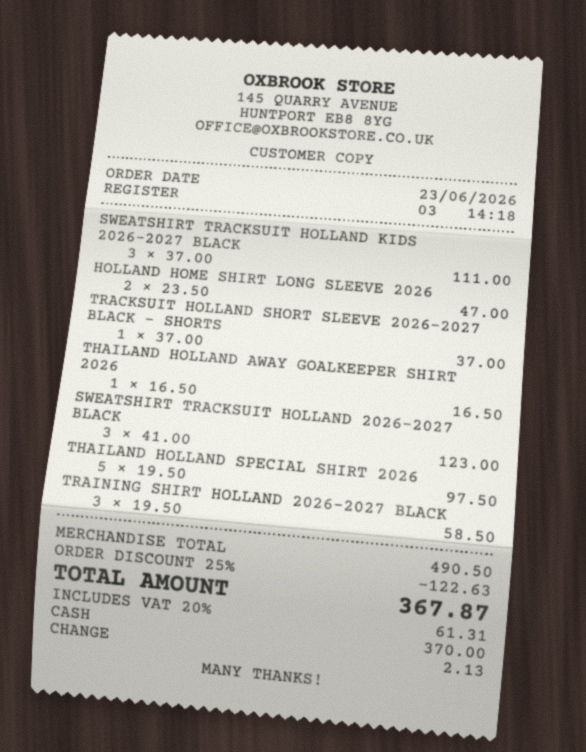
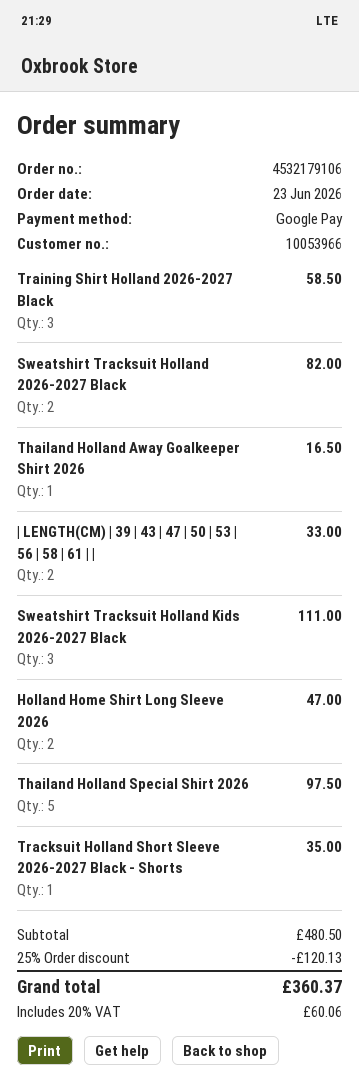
payment method: cash -> Google Pay
TRACKSUIT HOLLAND SHORT SLEEVE 2026-2027 BLACK - SHORTS: 1 for 37.00 -> 1 for 35.00
SWEATSHIRT TRACKSUIT HOLLAND 2026-2027 BLACK: 3 for 123.00 -> 2 for 82.00
| LENGTH(CM) | 39 | 43 | 47 | 50 | 53 | 56 | 58 | 61 | |: none -> 2 for 33.00
subtotal: 490.50 -> 480.50
discount: 25% = 122.63 -> 25% = 120.13
tax: 20% = 61.31 -> 20% = 60.06
total: 367.87 -> 360.37

